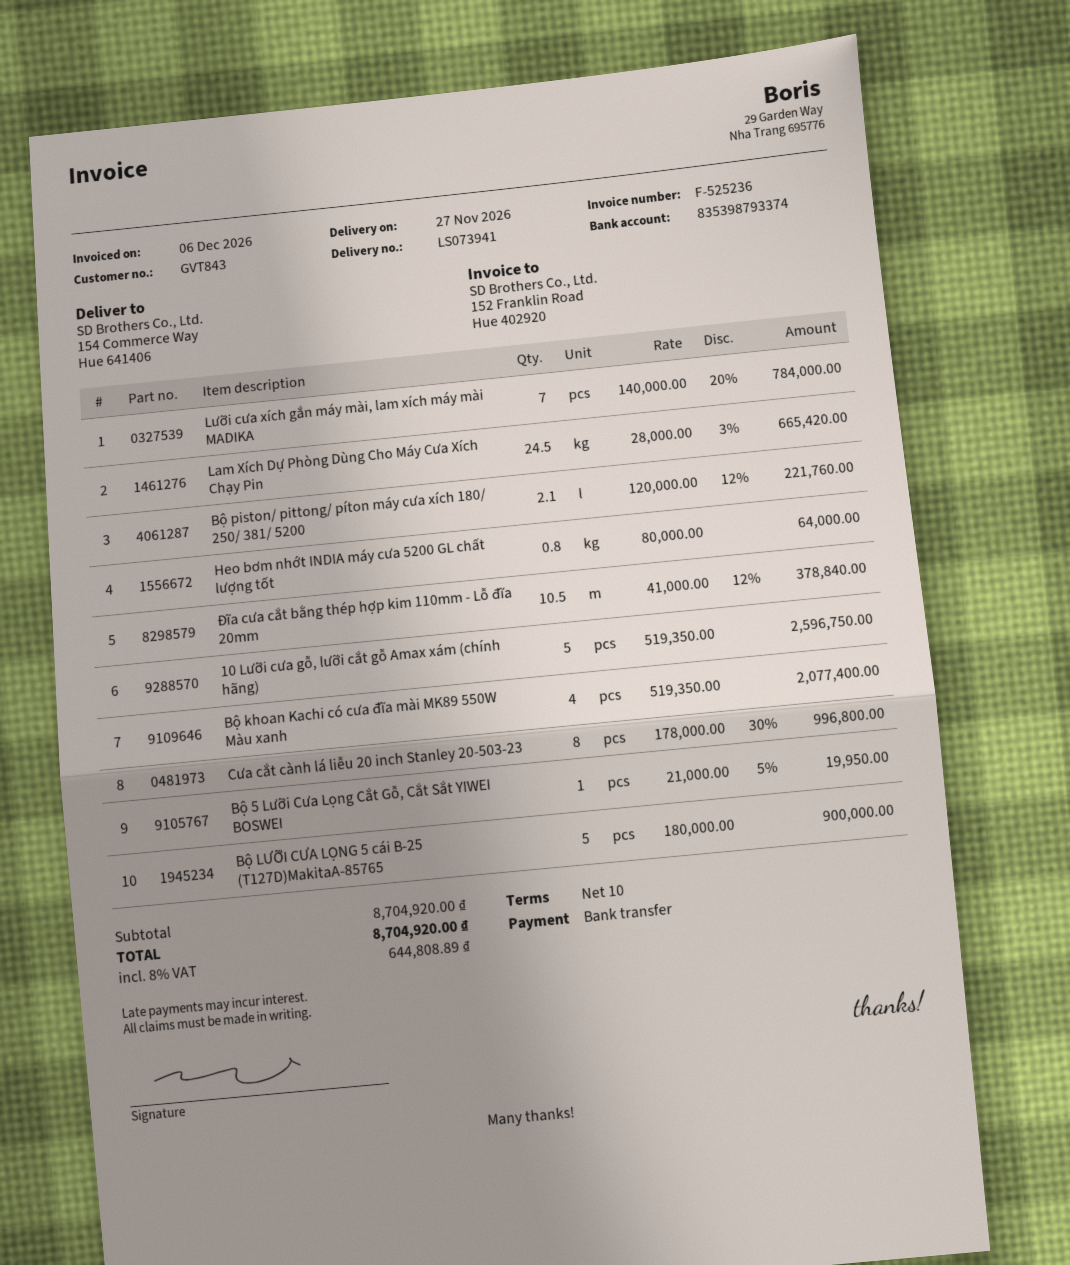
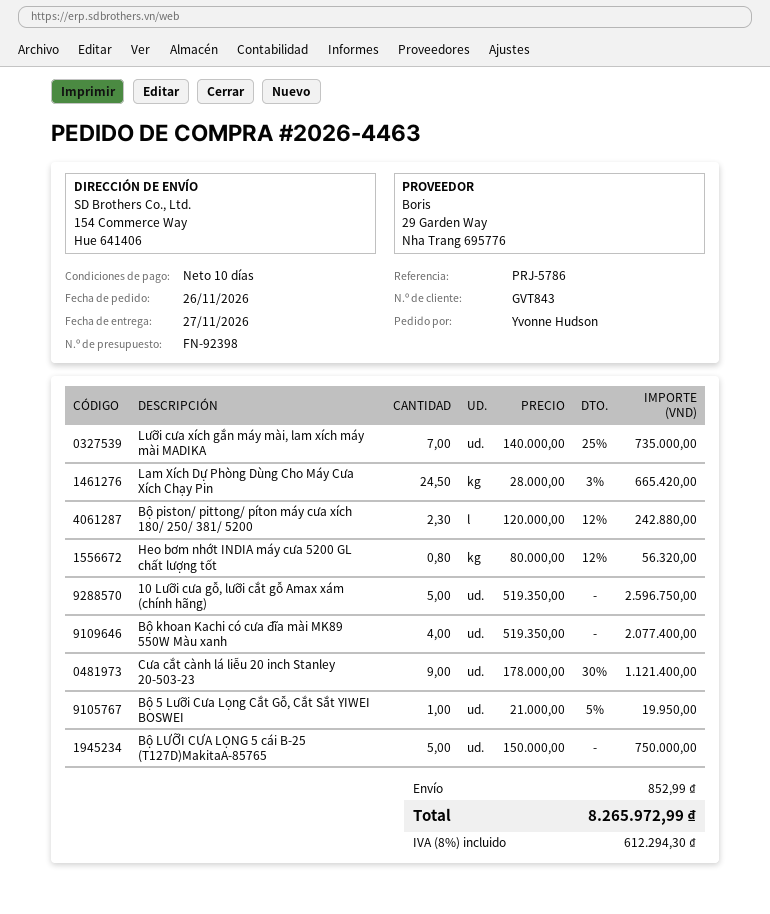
Lưỡi cưa xích gắn máy mài, lam xích máy mài MADIKA: 7 x 140000.00 - 20% = 784000.00 -> 7 x 140000.00 - 25% = 735000.00
Bộ piston/ pittong/ píton máy cưa xích 180/ 250/ 381/ 5200: 2.1 x 120000.00 - 12% = 221760.00 -> 2.3 x 120000.00 - 12% = 242880.00
Heo bơm nhớt INDIA máy cưa 5200 GL chất lượng tốt: 0.8 x 80000.00 = 64000.00 -> 0.8 x 80000.00 - 12% = 56320.00
Đĩa cưa cắt bằng thép hợp kim 110mm - Lỗ đĩa 20mm: 10.5 x 41000.00 - 12% = 378840.00 -> none
Cưa cắt cành lá liễu 20 inch Stanley 20-503-23: 8 x 178000.00 - 30% = 996800.00 -> 9 x 178000.00 - 30% = 1121400.00
Bộ LƯỠI CƯA LỌNG 5 cái B-25 (T127D)MakitaA-85765: 5 x 180000.00 = 900000.00 -> 5 x 150000.00 = 750000.00
shipping: none -> 852.99
tax: 8% = 644808.89 -> 8% = 612294.30
total: 8704920.00 -> 8265972.99

